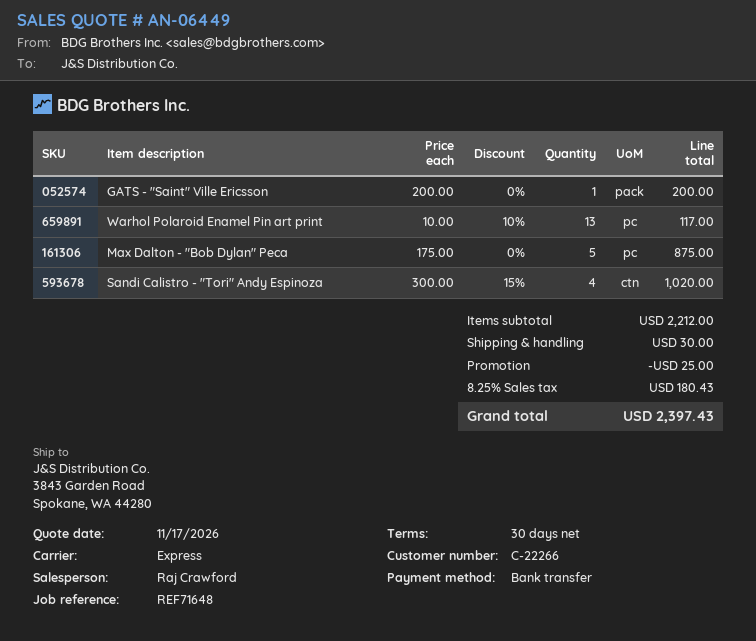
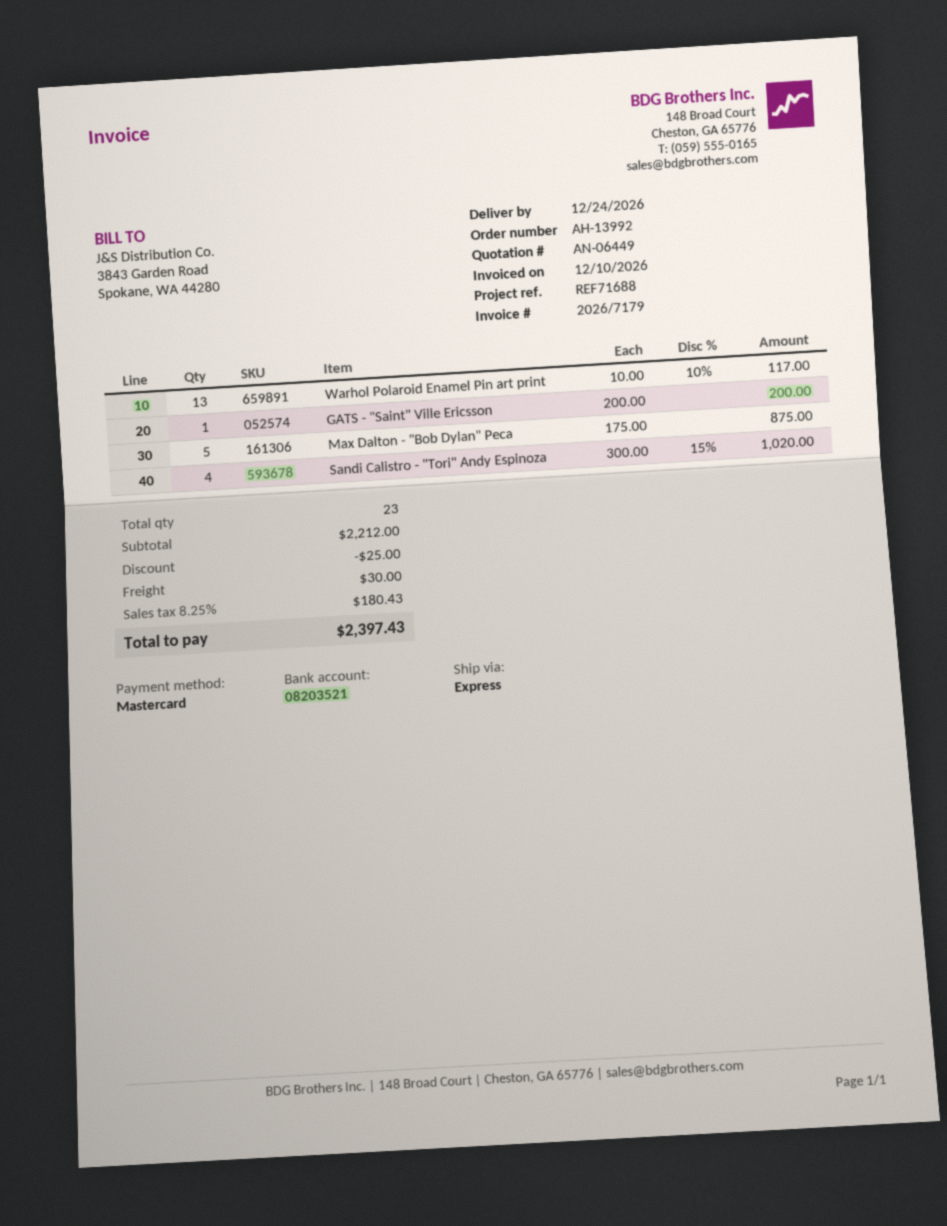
reference: REF71648 -> REF71688
payment method: bank transfer -> Mastercard

